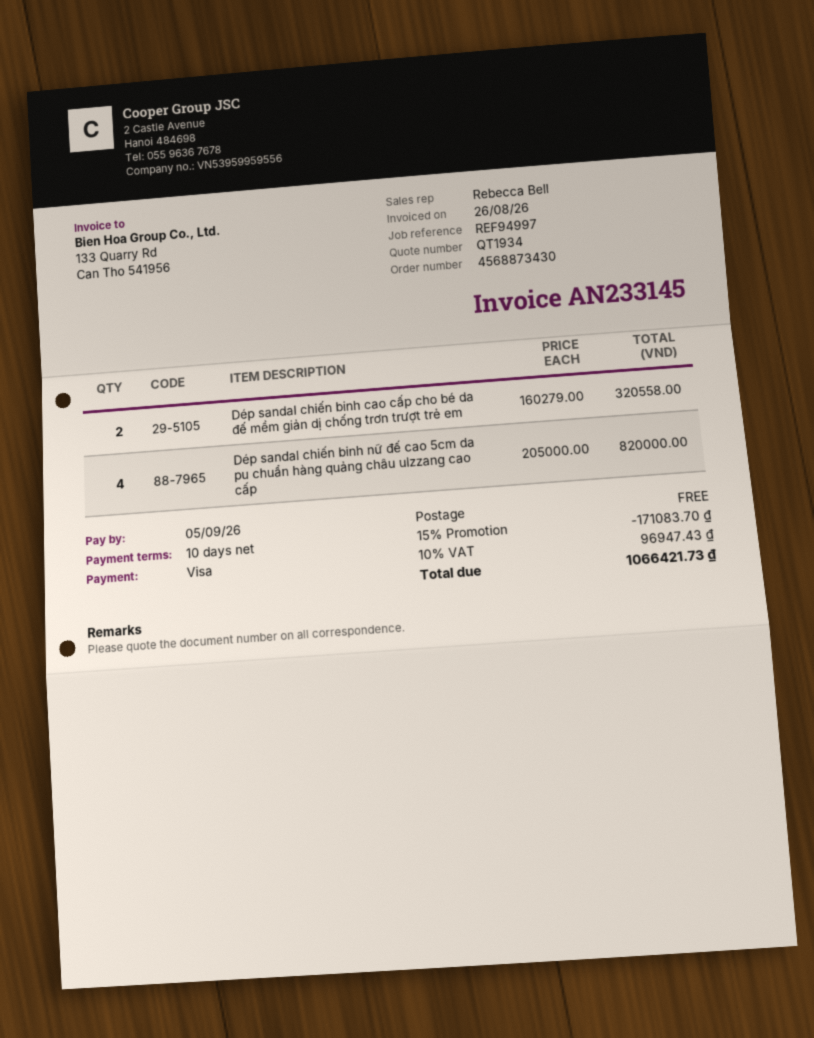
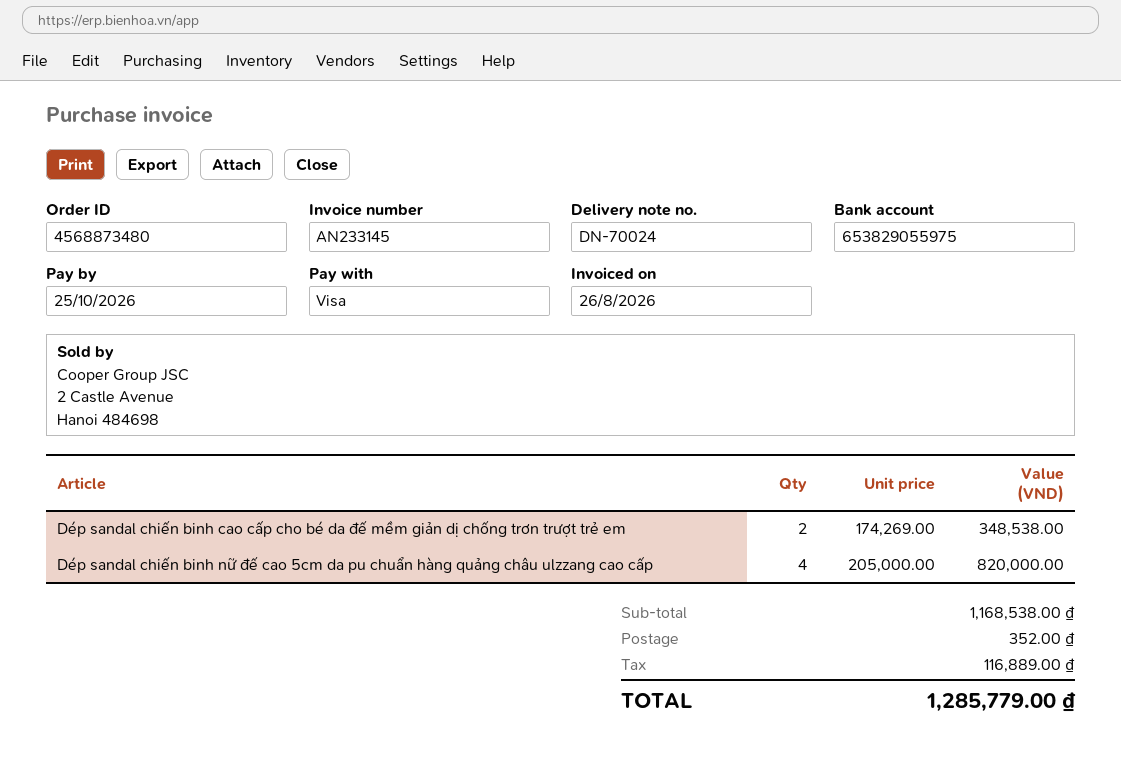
order number: 4568873430 -> 4568873480
due date: 2026-09-05 -> 2026-10-25
Dép sandal chiến binh cao cấp cho bé da đế mềm giản dị chống trơn trượt trẻ em: 2 x 160279.00 = 320558.00 -> 2 x 174269.00 = 348538.00
discount: 15% = 171083.70 -> none
shipping: 0.00 -> 352.00
tax: 96947.43 -> 116889.00
total: 1066421.73 -> 1285779.00

